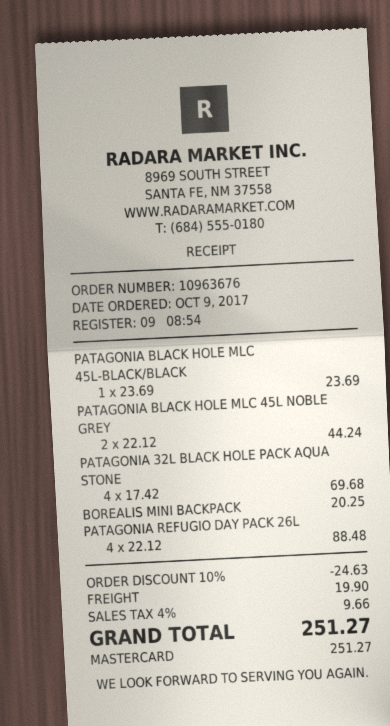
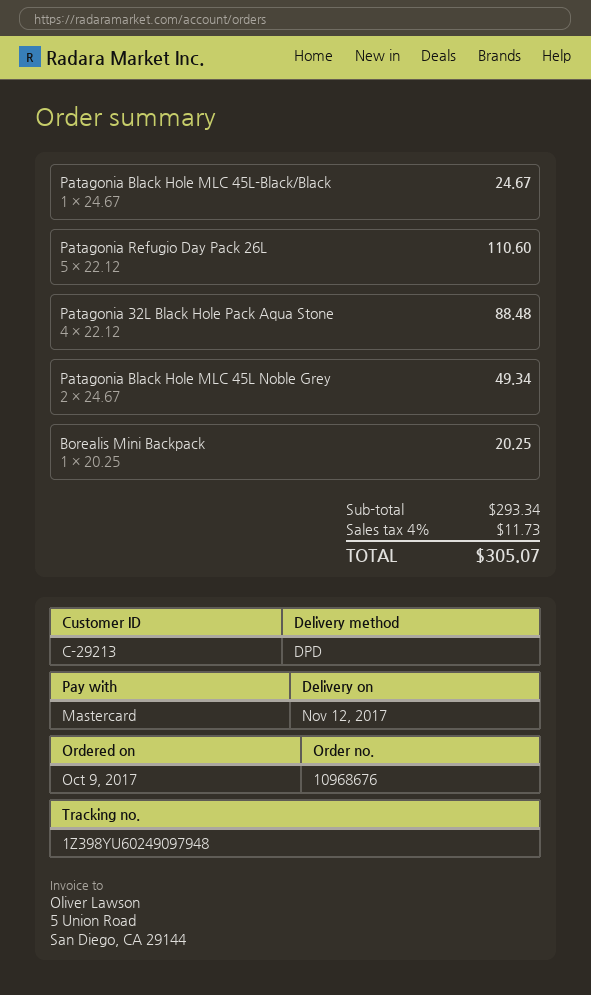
order number: 10963676 -> 10968676
PATAGONIA BLACK HOLE MLC 45L-BLACK/BLACK: 1 x 23.69 = 23.69 -> 1 x 24.67 = 24.67
PATAGONIA BLACK HOLE MLC 45L NOBLE GREY: 2 x 22.12 = 44.24 -> 2 x 24.67 = 49.34
PATAGONIA 32L BLACK HOLE PACK AQUA STONE: 4 x 17.42 = 69.68 -> 4 x 22.12 = 88.48
PATAGONIA REFUGIO DAY PACK 26L: 4 x 22.12 = 88.48 -> 5 x 22.12 = 110.60
discount: 10% = 24.63 -> none
shipping: 19.90 -> none
tax: 4% = 9.66 -> 4% = 11.73
total: 251.27 -> 305.07

